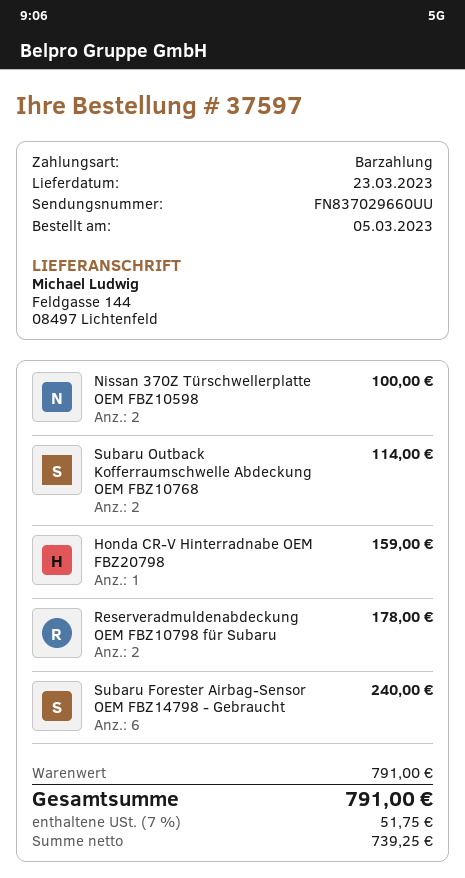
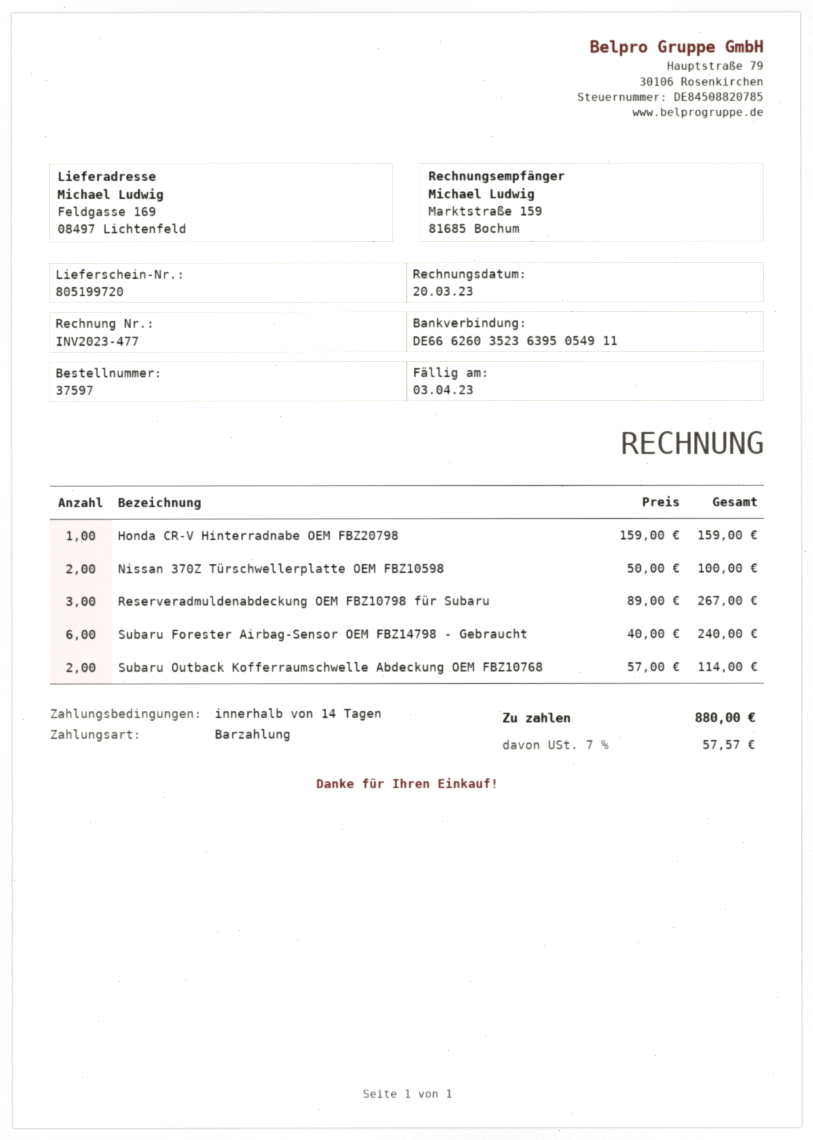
ship to: Feldgasse 144, 08497 Lichtenfeld -> Feldgasse 169, 08497 Lichtenfeld
Reserveradmuldenabdeckung OEM FBZ10798 für Subaru: 2 for 178.00 -> 3 for 267.00
tax: 7% = 51.75 -> 7% = 57.57
total: 791.00 -> 880.00

